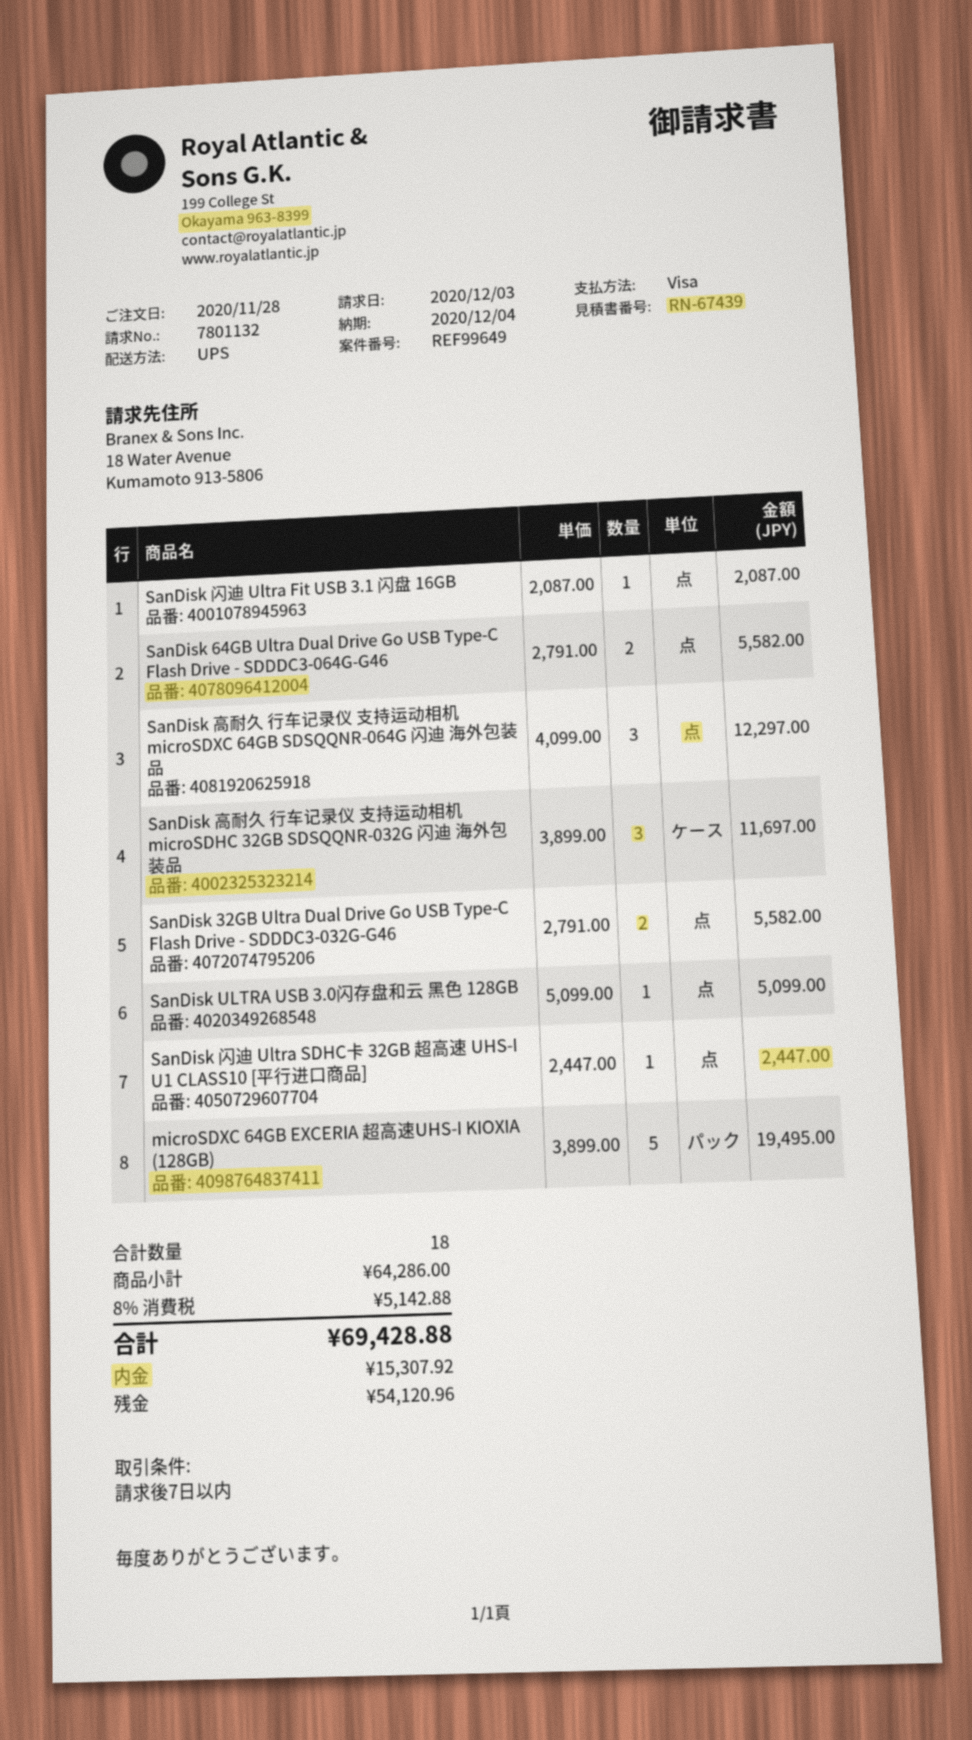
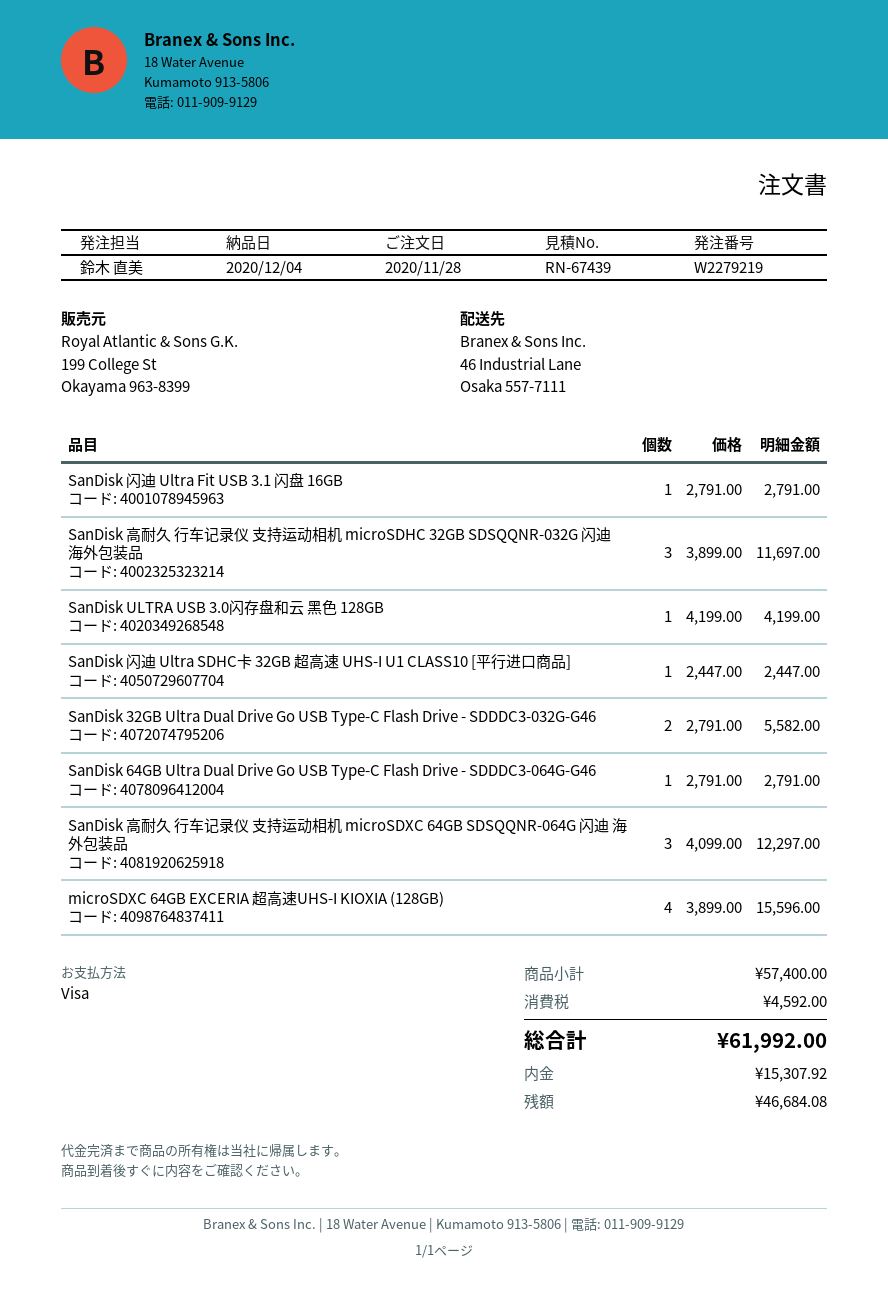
SanDisk 闪迪 Ultra Fit USB 3.1 闪盘 16GB: 1 x 2087.00 = 2087.00 -> 1 x 2791.00 = 2791.00
SanDisk 64GB Ultra Dual Drive Go USB Type-C Flash Drive - SDDDC3-064G-G46: 2 x 2791.00 = 5582.00 -> 1 x 2791.00 = 2791.00
SanDisk ULTRA USB 3.0闪存盘和云 黑色 128GB: 1 x 5099.00 = 5099.00 -> 1 x 4199.00 = 4199.00
microSDXC 64GB EXCERIA 超高速UHS-I KIOXIA (128GB): 5 x 3899.00 = 19495.00 -> 4 x 3899.00 = 15596.00
subtotal: 64286.00 -> 57400.00
tax: 5142.88 -> 4592.00
total: 69428.88 -> 61992.00
balance: 54120.96 -> 46684.08

